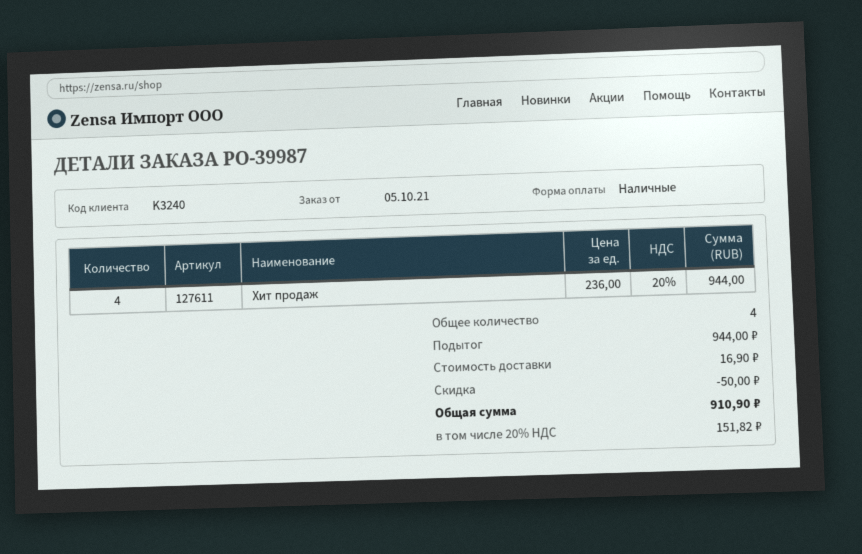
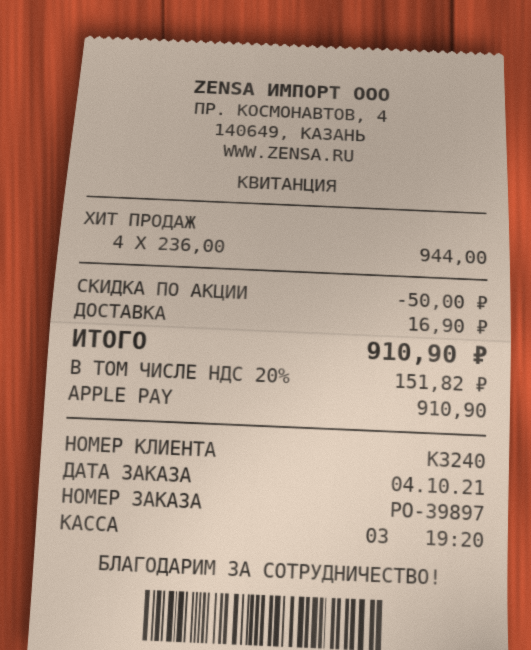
order number: PO-39987 -> PO-39897
order date: 2021-10-05 -> 2021-10-04
payment method: cash -> Apple Pay

